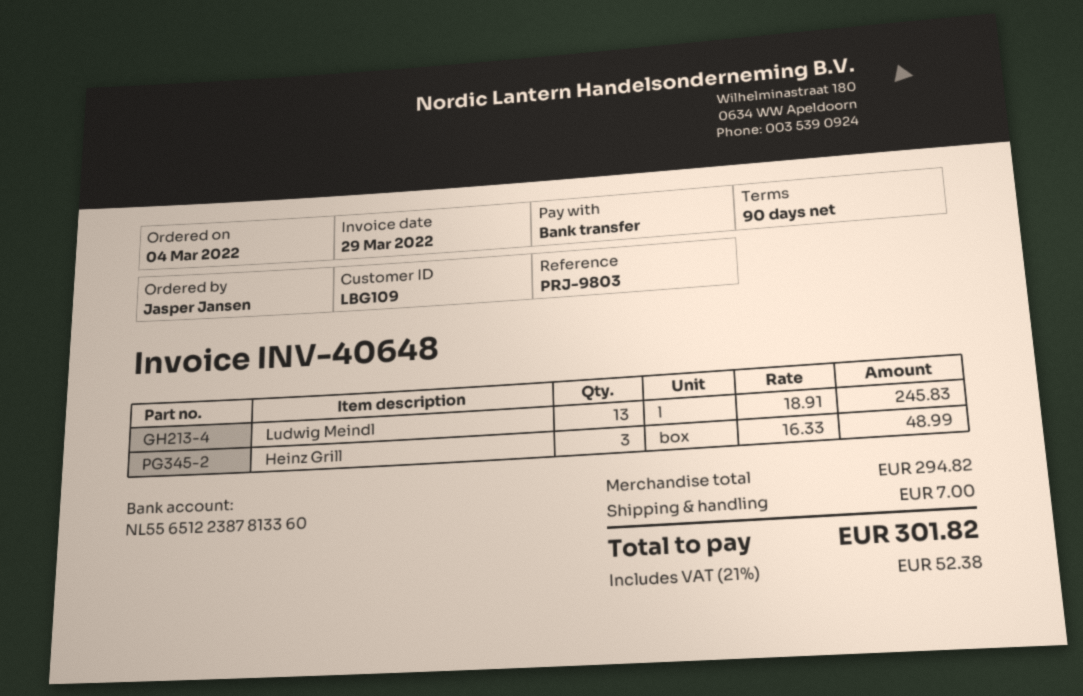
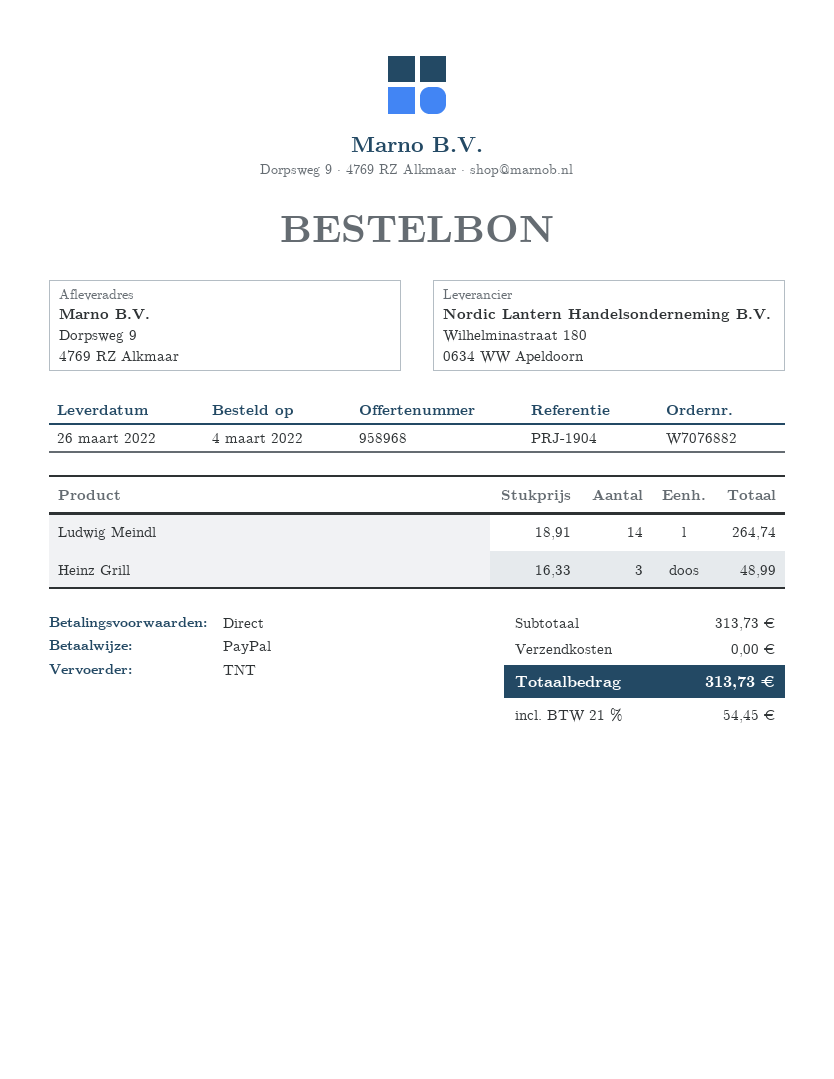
payment terms: 90 days -> on receipt
reference: PRJ-9803 -> PRJ-1904
payment method: bank transfer -> PayPal
Ludwig Meindl: 13 x 18.91 = 245.83 -> 14 x 18.91 = 264.74
subtotal: 294.82 -> 313.73
shipping: 7.00 -> 0.00
tax: 21% = 52.38 -> 21% = 54.45
total: 301.82 -> 313.73

